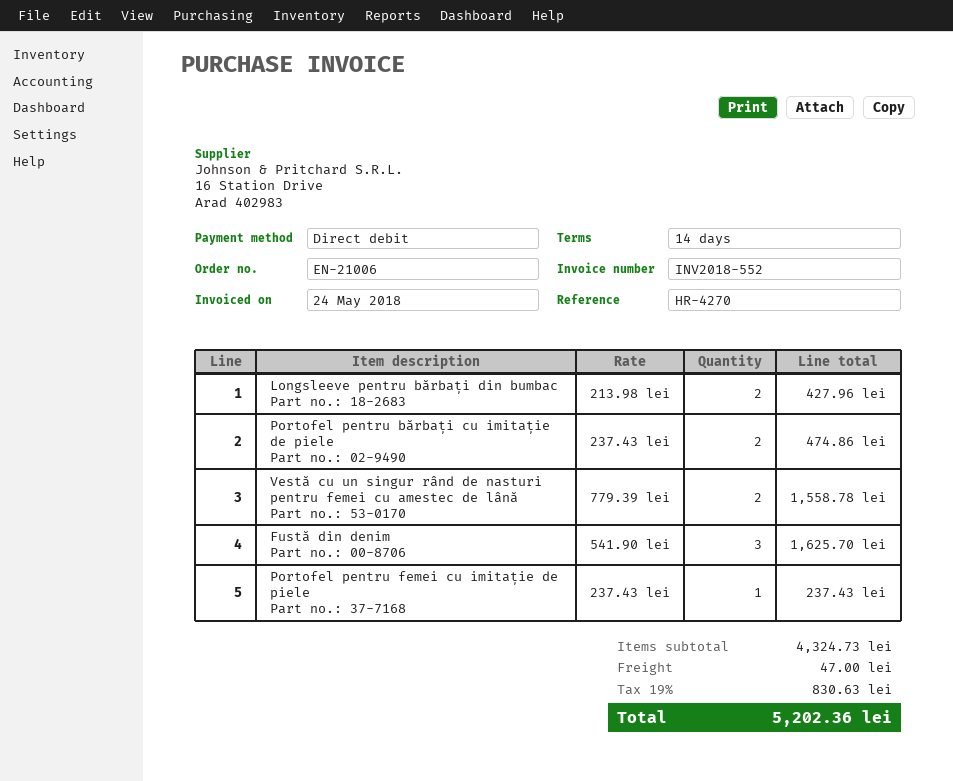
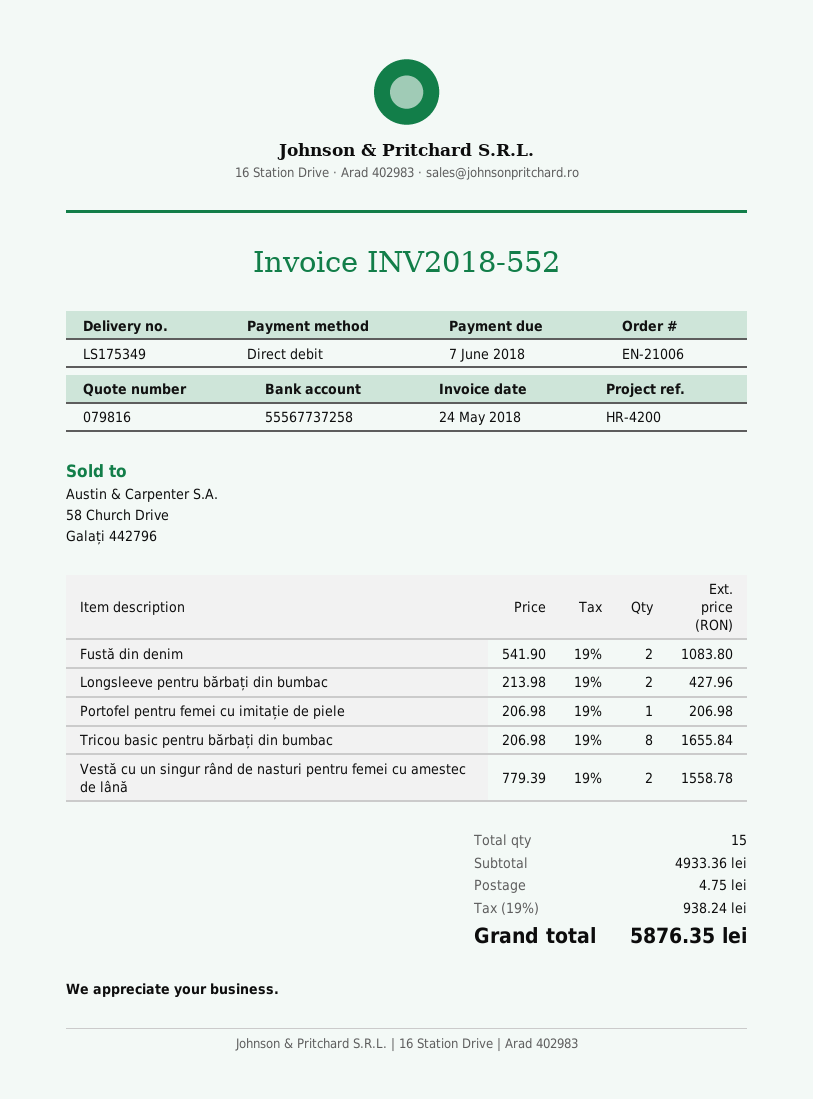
reference: HR-4270 -> HR-4200
Portofel pentru bărbați cu imitație de piele: 2 x 237.43 = 474.86 -> none
Fustă din denim: 3 x 541.90 = 1625.70 -> 2 x 541.90 = 1083.80
Portofel pentru femei cu imitație de piele: 1 x 237.43 = 237.43 -> 1 x 206.98 = 206.98
Tricou basic pentru bărbați din bumbac: none -> 8 x 206.98 = 1655.84
subtotal: 4324.73 -> 4933.36
shipping: 47.00 -> 4.75
tax: 19% = 830.63 -> 19% = 938.24
total: 5202.36 -> 5876.35

